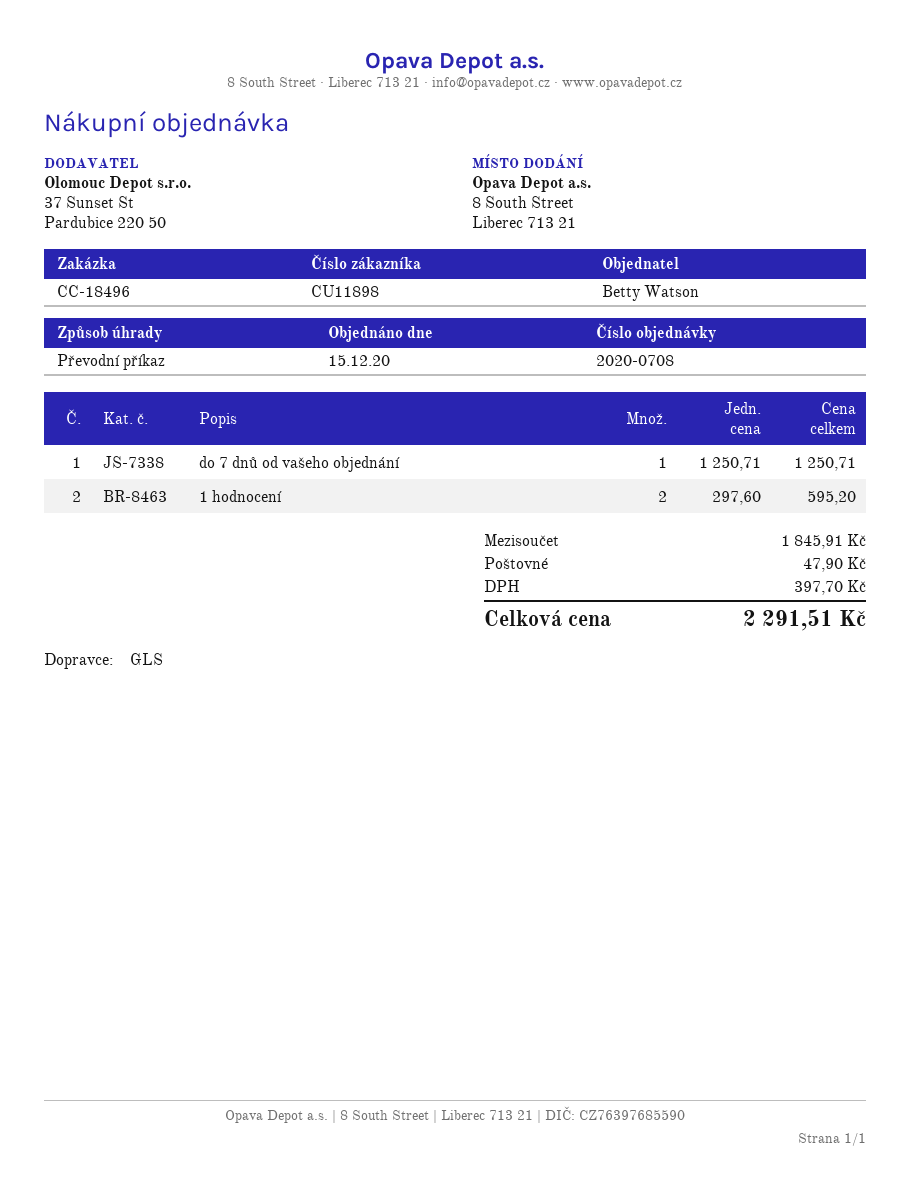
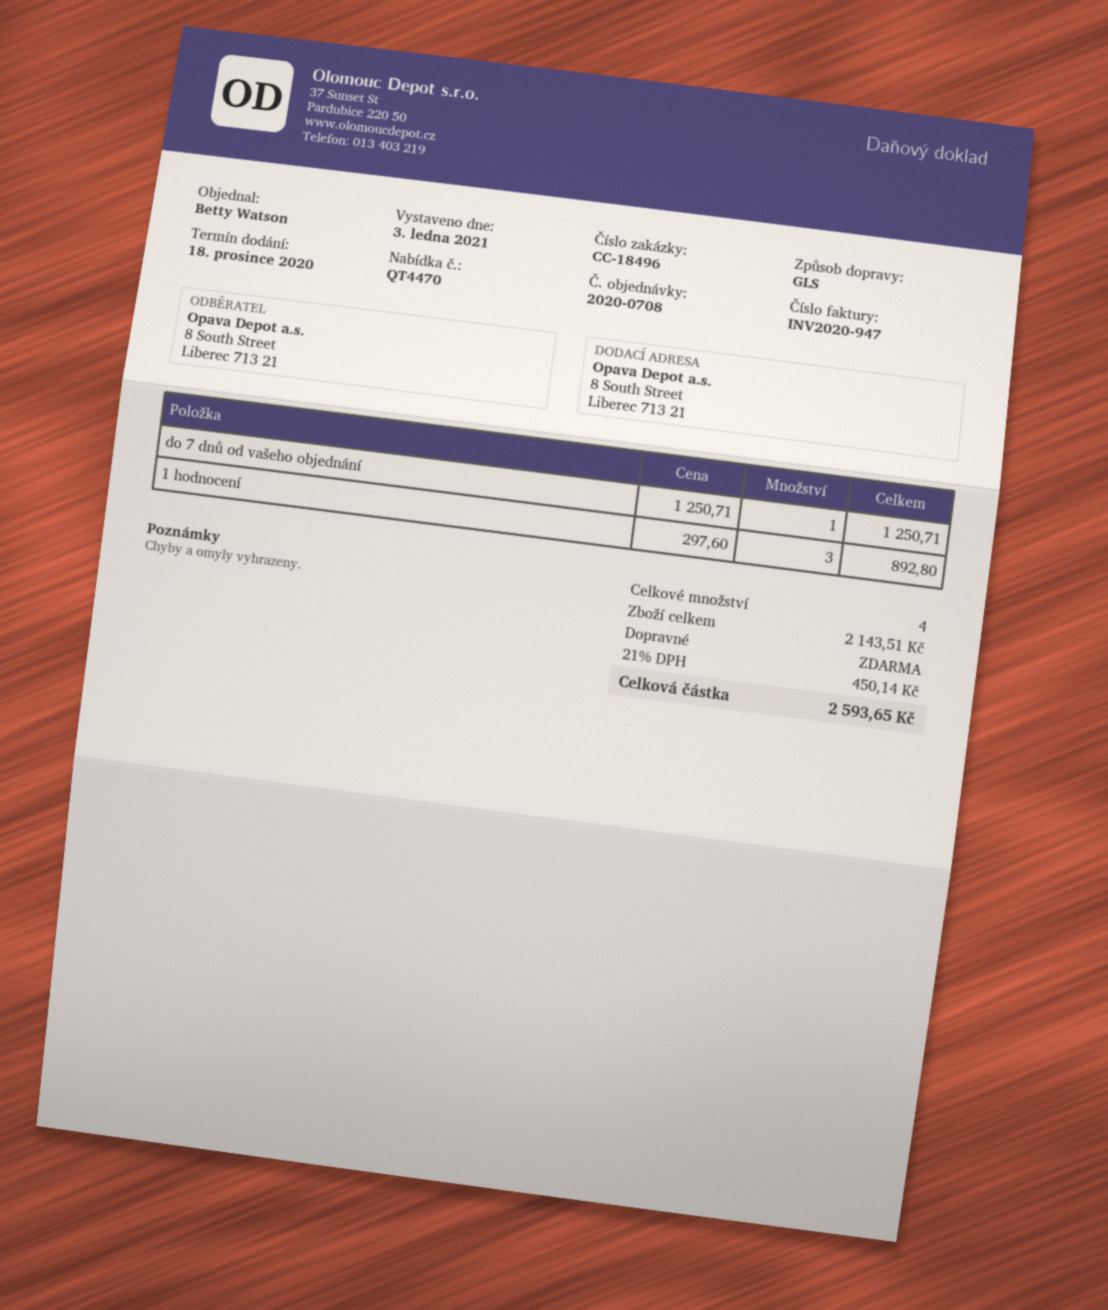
1 hodnocení: 2 x 297.60 = 595.20 -> 3 x 297.60 = 892.80
subtotal: 1845.91 -> 2143.51
shipping: 47.90 -> 0.00
tax: 397.70 -> 450.14
total: 2291.51 -> 2593.65

